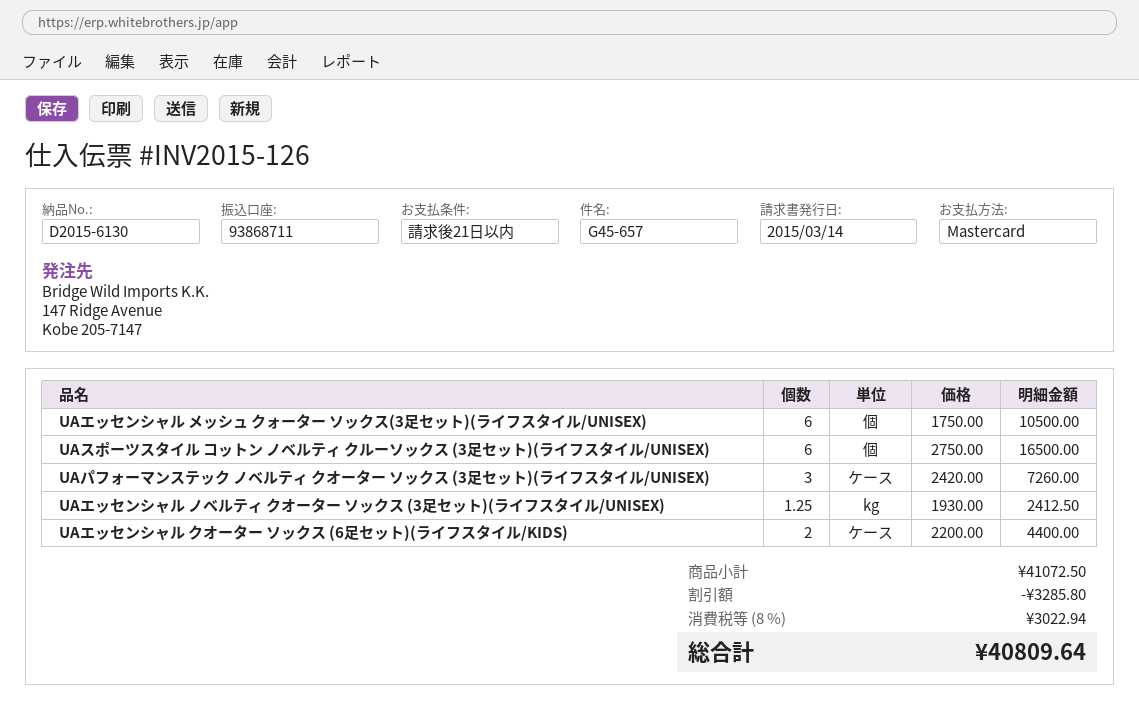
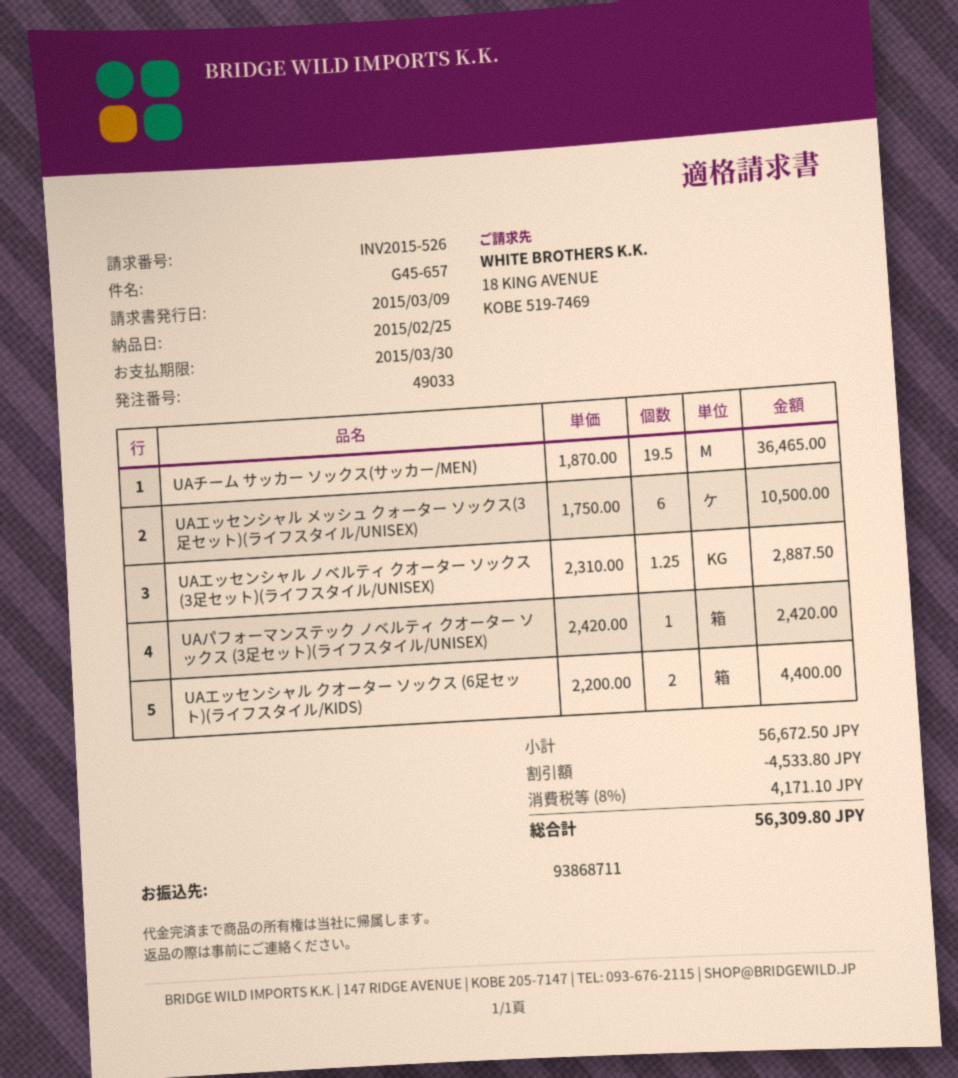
invoice number: INV2015-126 -> INV2015-526
invoice date: 2015-03-14 -> 2015-03-09
UAスポーツスタイル コットン ノベルティ クルーソックス (3足セット)(ライフスタイル/UNISEX): 6 x 2750.00 = 16500.00 -> none
UAパフォーマンステック ノベルティ クオーター ソックス (3足セット)(ライフスタイル/UNISEX): 3 x 2420.00 = 7260.00 -> 1 x 2420.00 = 2420.00
UAエッセンシャル ノベルティ クオーター ソックス (3足セット)(ライフスタイル/UNISEX): 1.25 x 1930.00 = 2412.50 -> 1.25 x 2310.00 = 2887.50
UAチーム サッカー ソックス(サッカー/MEN): none -> 19.5 x 1870.00 = 36465.00
subtotal: 41072.50 -> 56672.50
discount: 3285.80 -> 4533.80
tax: 8% = 3022.94 -> 8% = 4171.10
total: 40809.64 -> 56309.80

